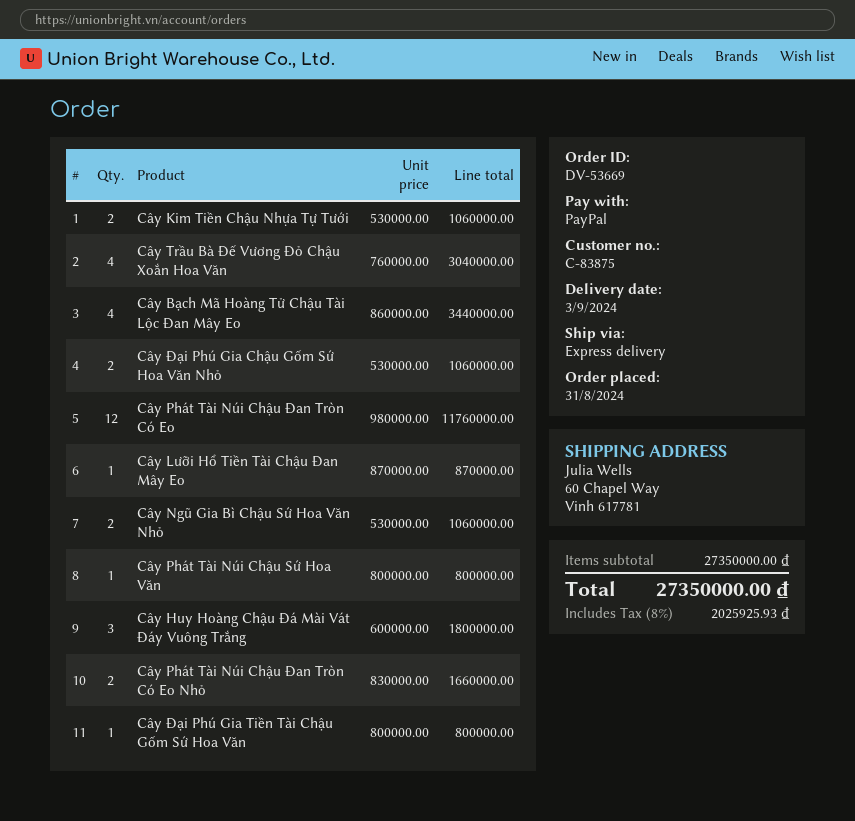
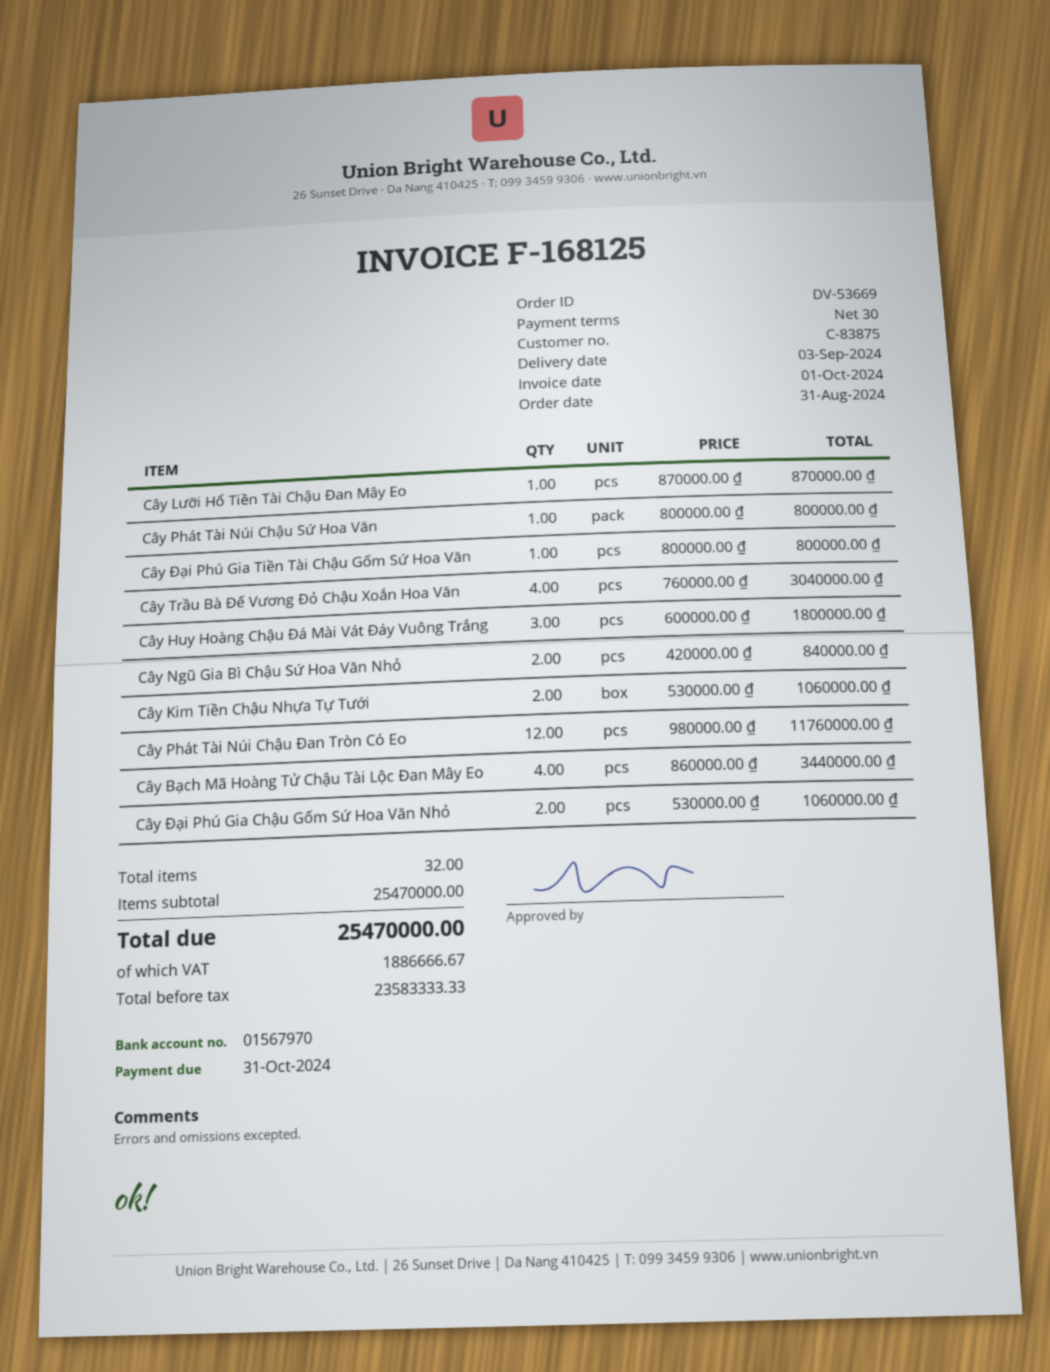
Cây Ngũ Gia Bì Chậu Sứ Hoa Văn Nhỏ: 2 x 530000.00 = 1060000.00 -> 2 x 420000.00 = 840000.00
Cây Phát Tài Núi Chậu Đan Tròn Có Eo Nhỏ: 2 x 830000.00 = 1660000.00 -> none
subtotal: 27350000.00 -> 25470000.00
tax: 2025925.93 -> 1886666.67
total: 27350000.00 -> 25470000.00

